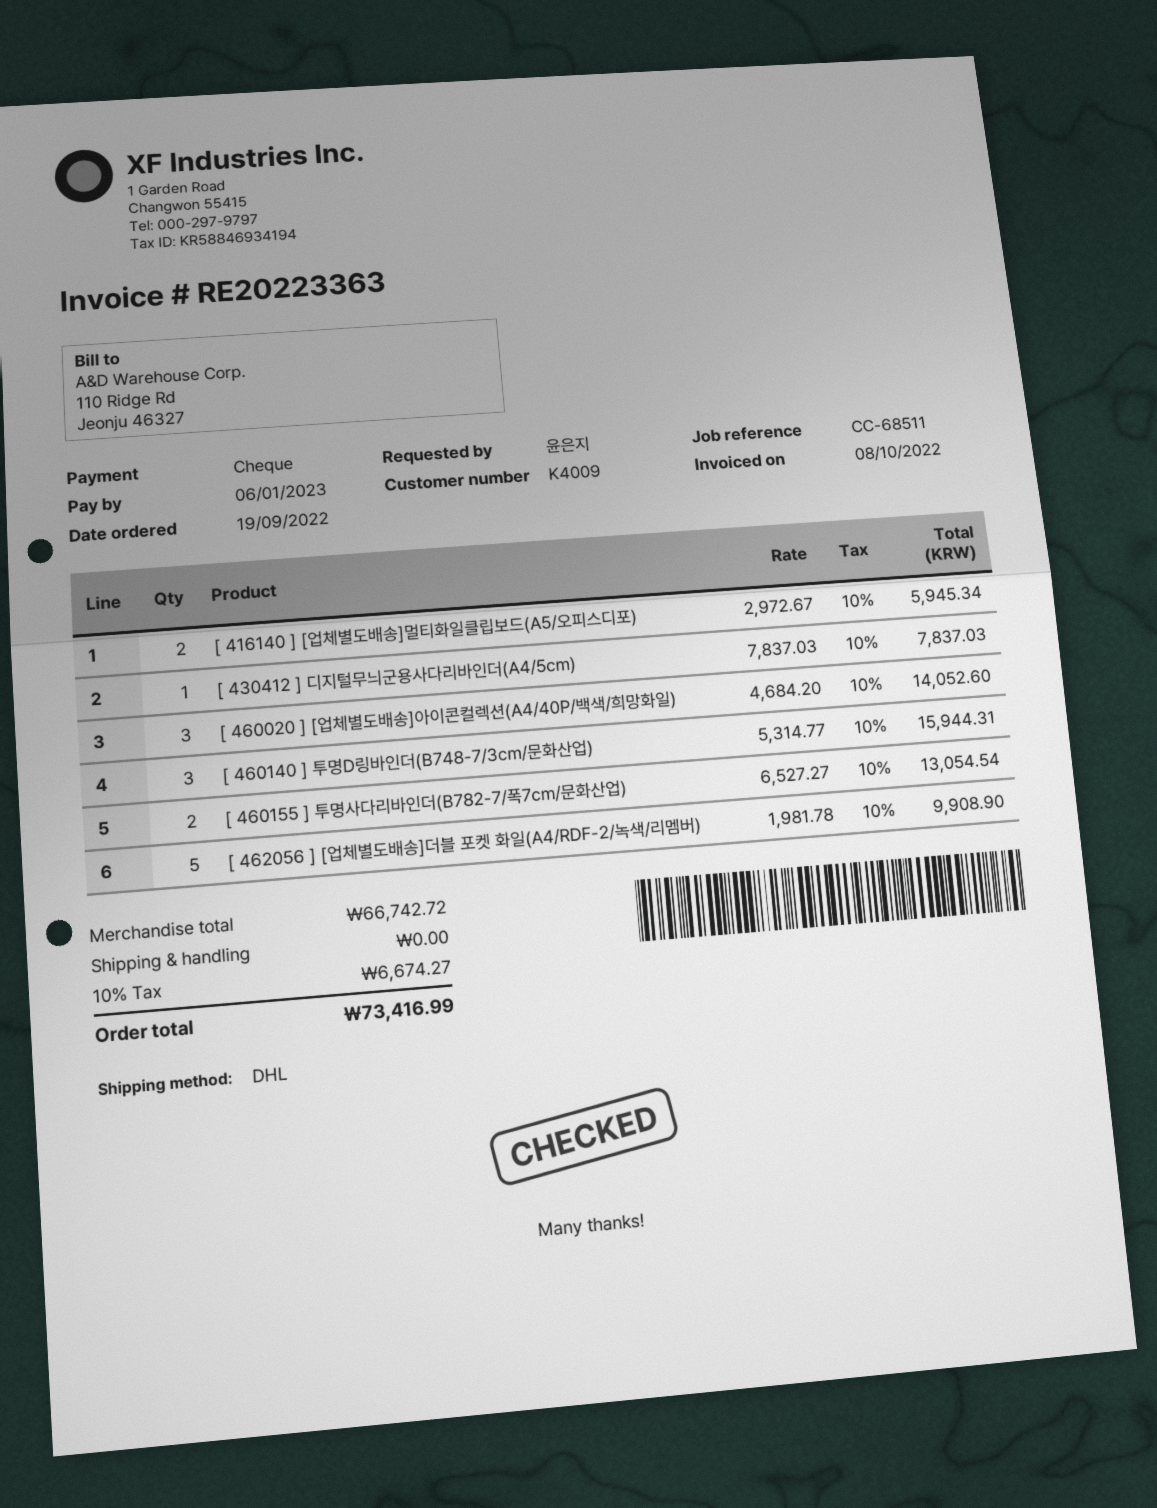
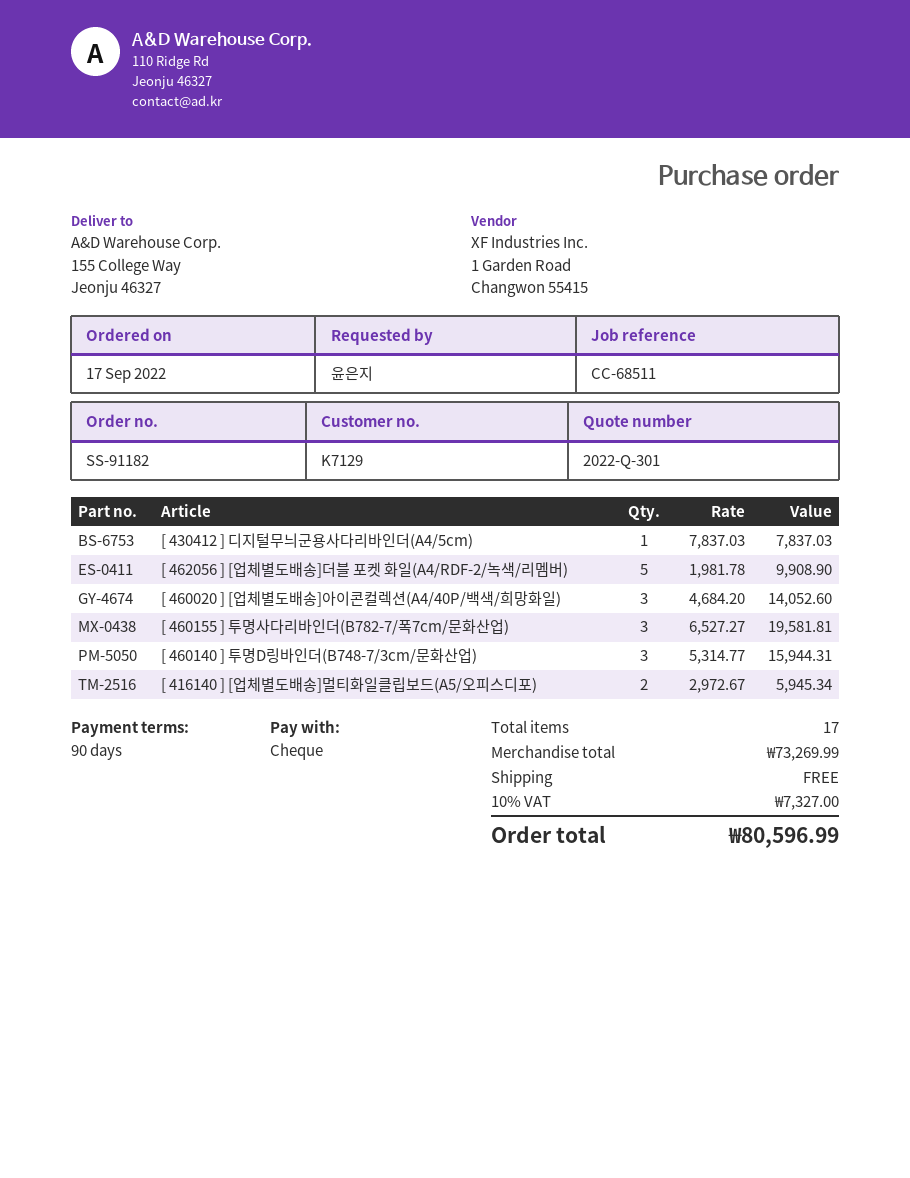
order date: 2022-09-19 -> 2022-09-17
customer number: K4009 -> K7129
[ 460155 ] 투명사다리바인더(B782-7/폭7cm/문화산업): 2 x 6527.27 = 13054.54 -> 3 x 6527.27 = 19581.81
subtotal: 66742.72 -> 73269.99
tax: 10% = 6674.27 -> 10% = 7327.00
total: 73416.99 -> 80596.99

